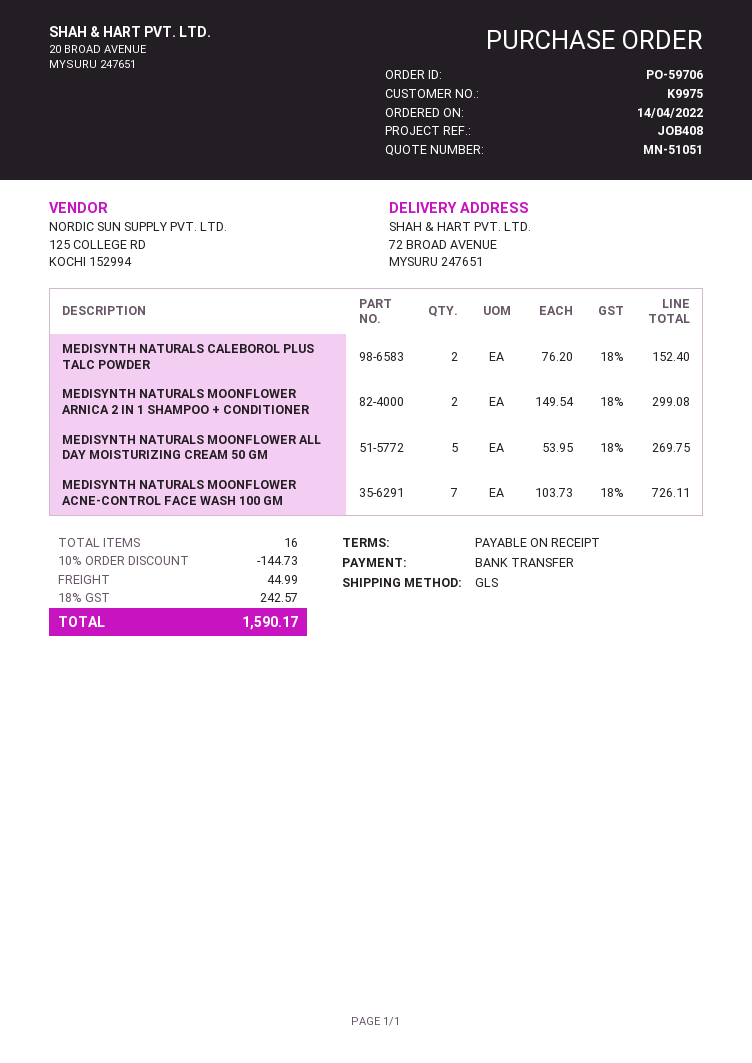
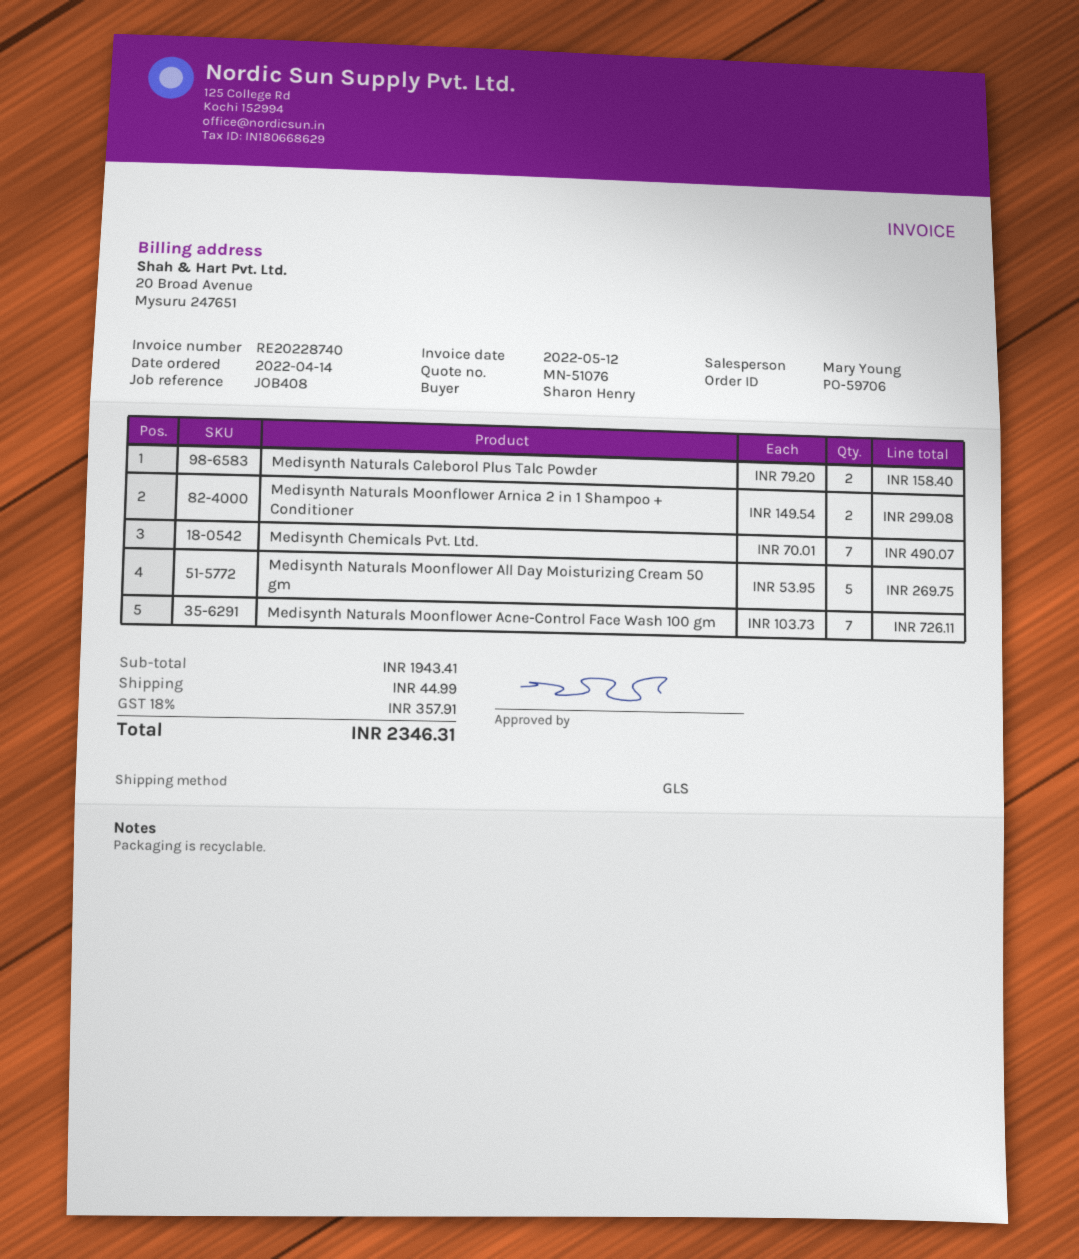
quote number: MN-51051 -> MN-51076
MEDISYNTH NATURALS CALEBOROL PLUS TALC POWDER: 2 x 76.20 = 152.40 -> 2 x 79.20 = 158.40
Medisynth Chemicals Pvt. Ltd.: none -> 7 x 70.01 = 490.07
discount: 10% = 144.73 -> none
tax: 18% = 242.57 -> 18% = 357.91
total: 1590.17 -> 2346.31

